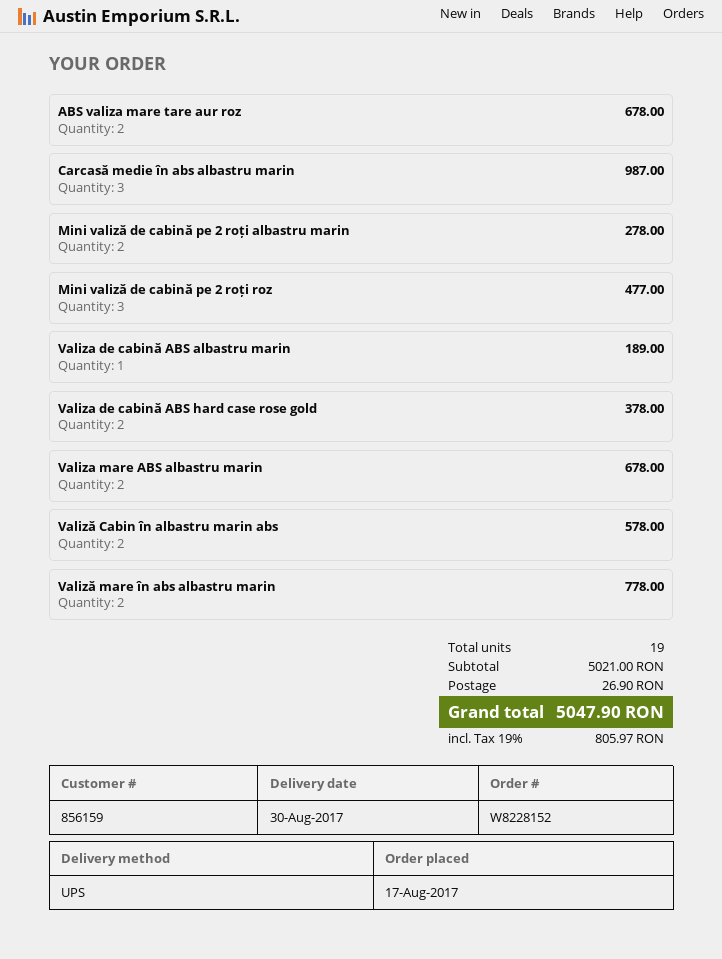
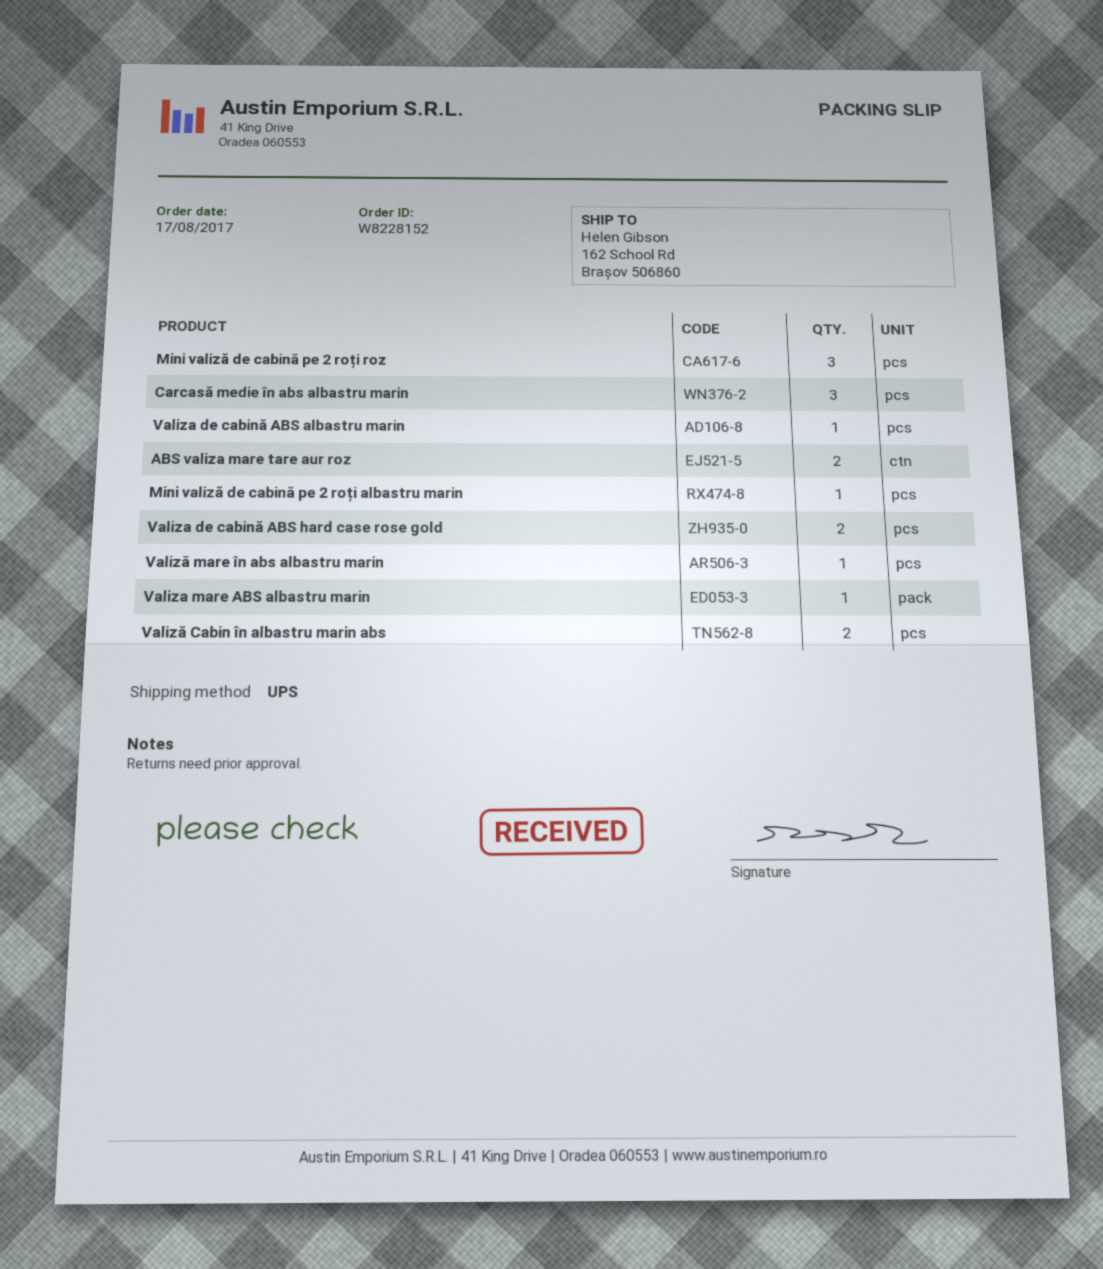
Mini valiză de cabină pe 2 roți albastru marin: 2 -> 1
Valiza mare ABS albastru marin: 2 -> 1
Valiză mare în abs albastru marin: 2 -> 1

